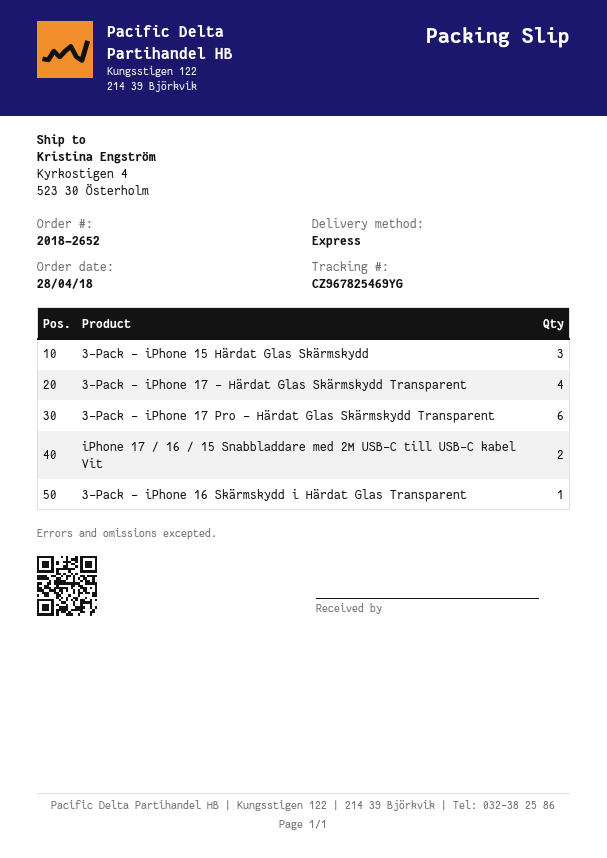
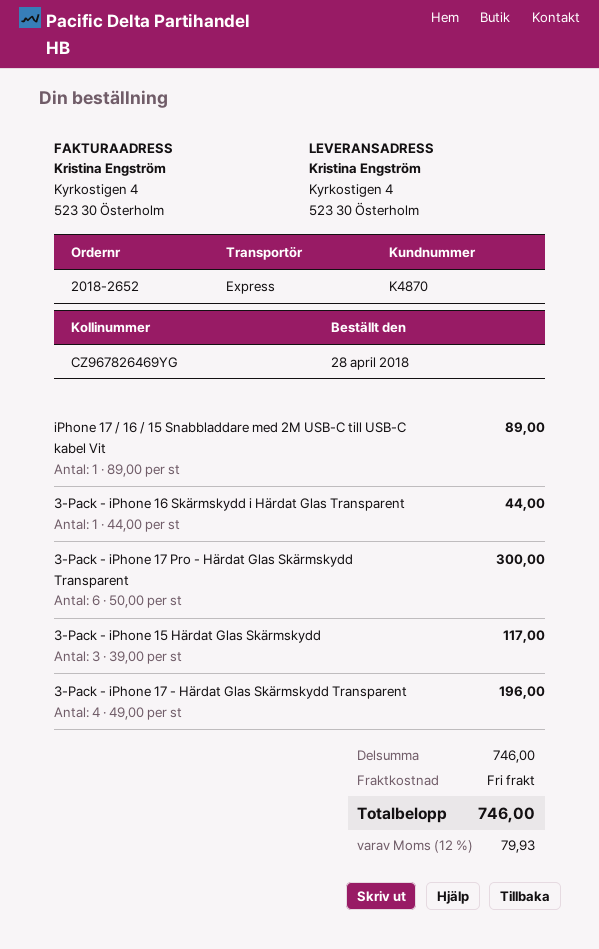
tracking number: CZ967825469YG -> CZ967826469YG
iPhone 17 / 16 / 15 Snabbladdare med 2M USB-C till USB-C kabel Vit: 2 -> 1

